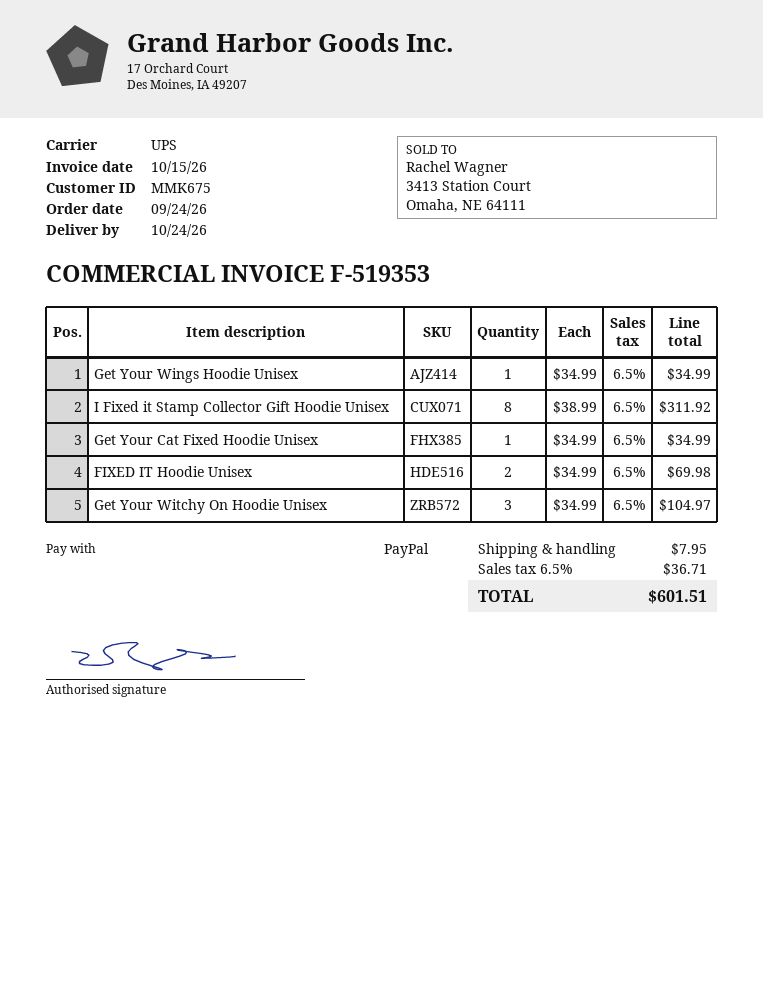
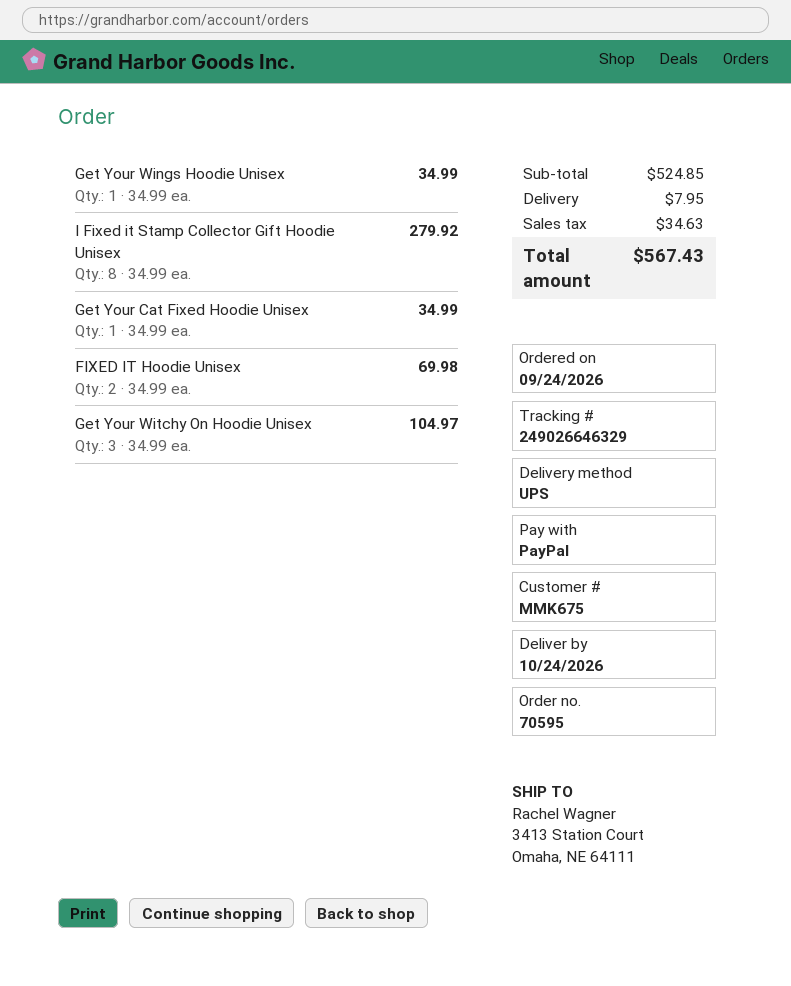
I Fixed it Stamp Collector Gift Hoodie Unisex: 8 x 38.99 = 311.92 -> 8 x 34.99 = 279.92
tax: 36.71 -> 34.63
total: 601.51 -> 567.43

